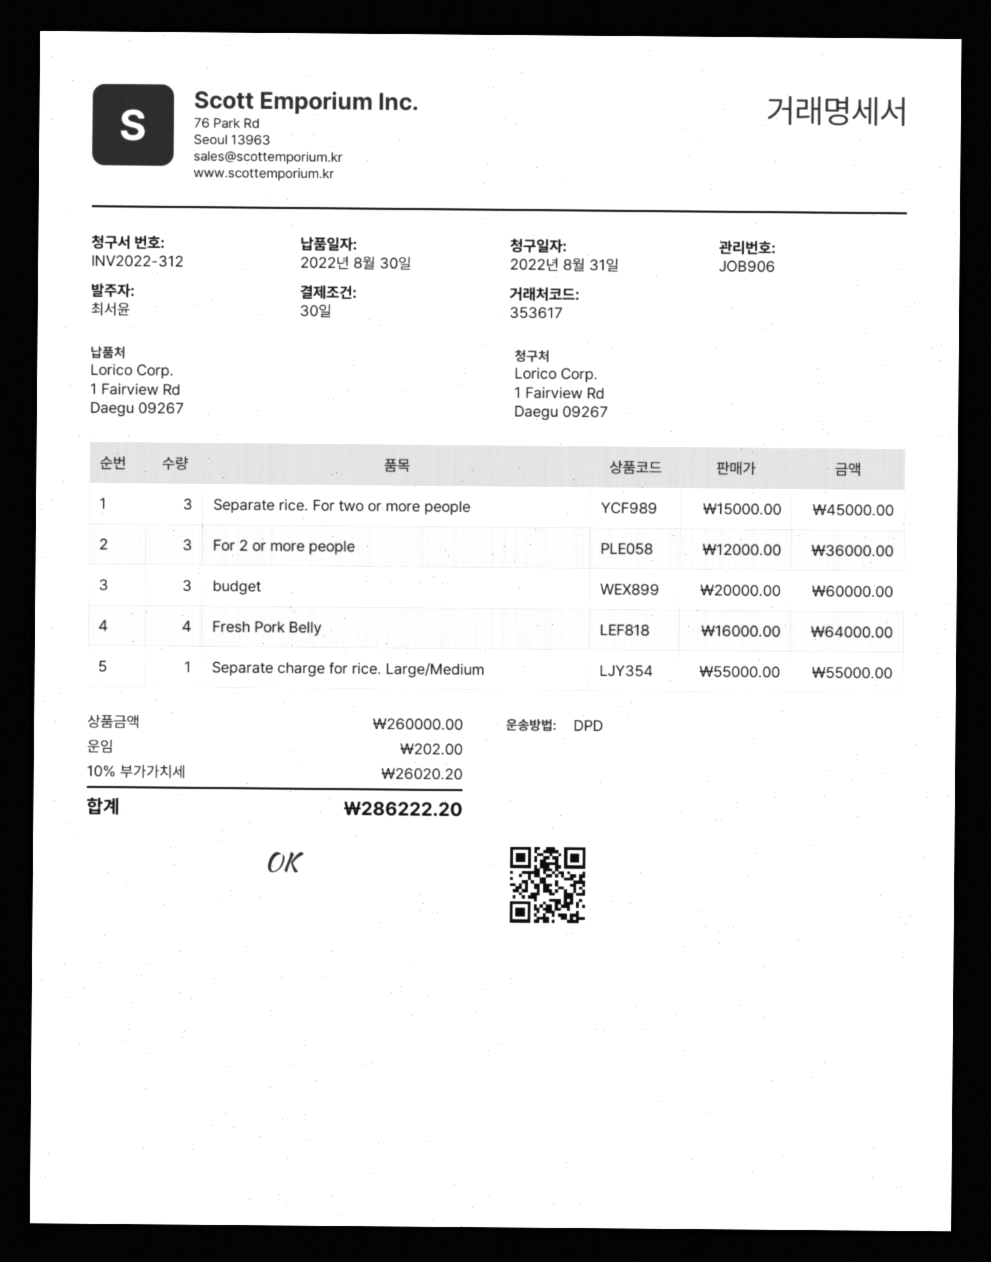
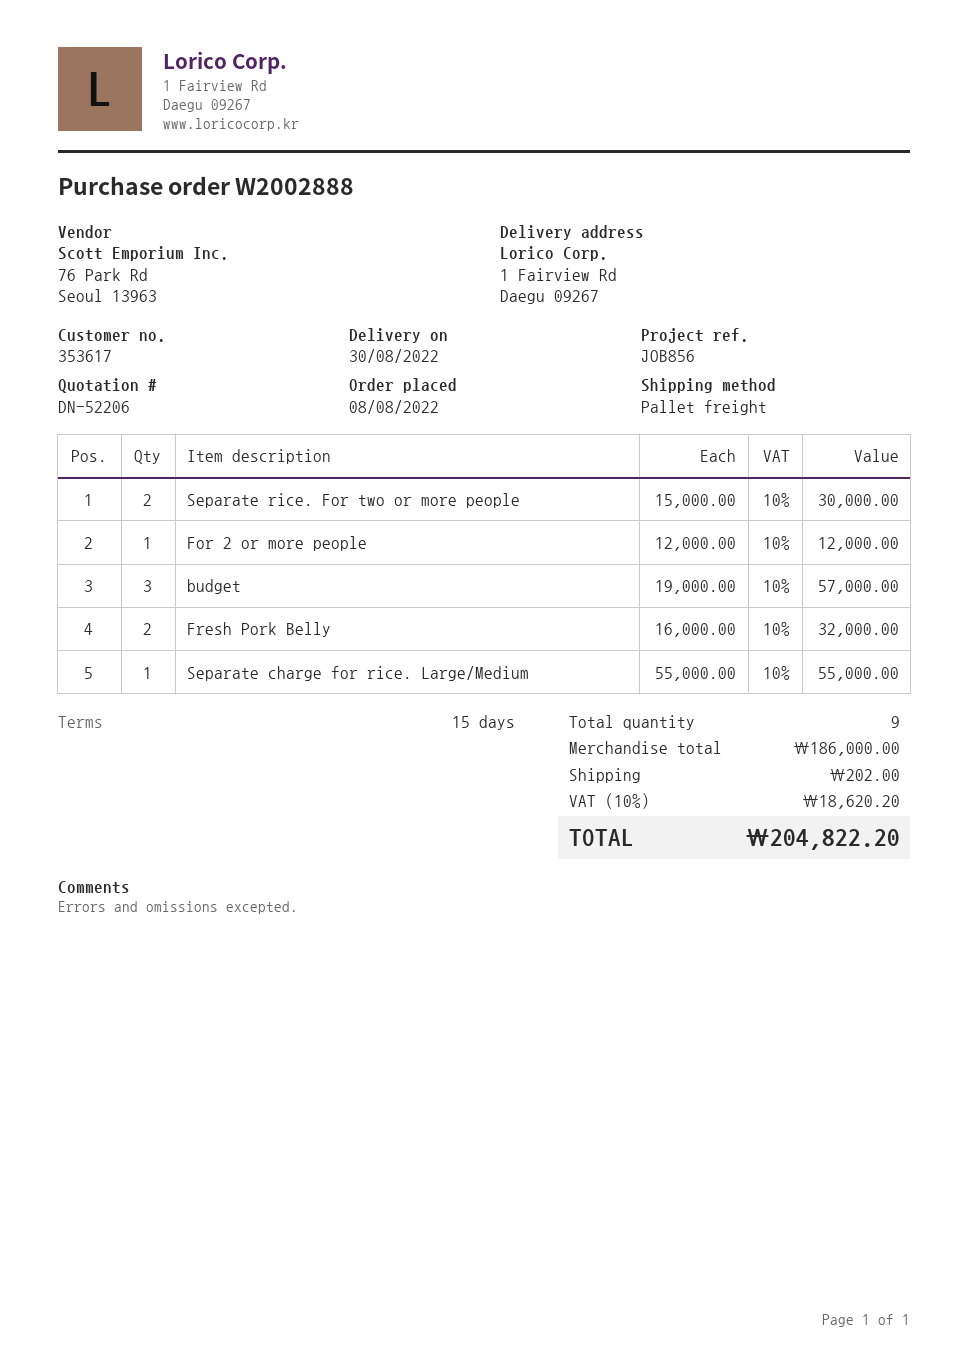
payment terms: 30 days -> 15 days
reference: JOB906 -> JOB856
shipping method: DPD -> pallet freight
Separate rice. For two or more people: 3 x 15000.00 = 45000.00 -> 2 x 15000.00 = 30000.00
For 2 or more people: 3 x 12000.00 = 36000.00 -> 1 x 12000.00 = 12000.00
budget: 3 x 20000.00 = 60000.00 -> 3 x 19000.00 = 57000.00
Fresh Pork Belly: 4 x 16000.00 = 64000.00 -> 2 x 16000.00 = 32000.00
subtotal: 260000.00 -> 186000.00
tax: 10% = 26020.20 -> 10% = 18620.20
total: 286222.20 -> 204822.20

